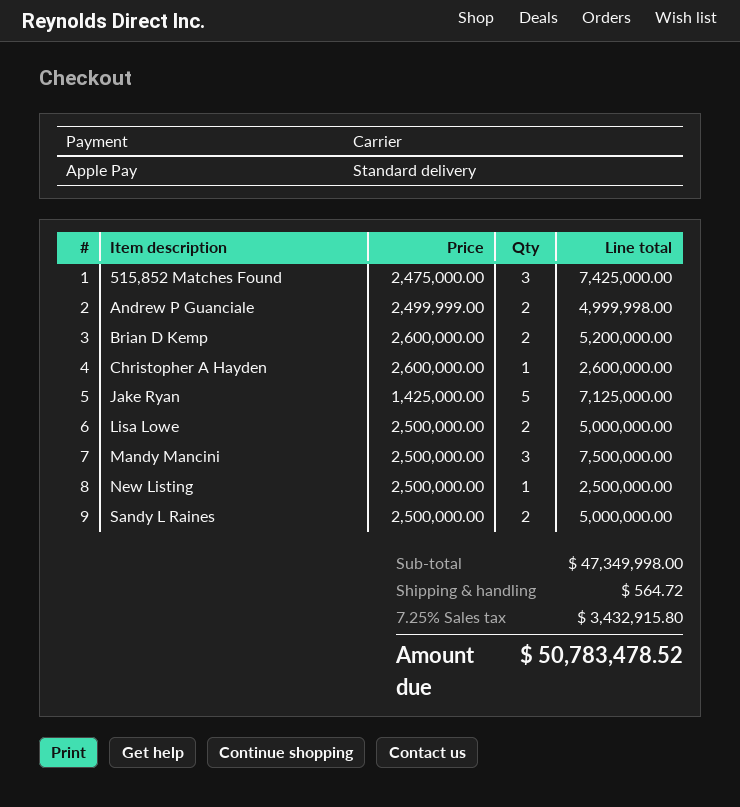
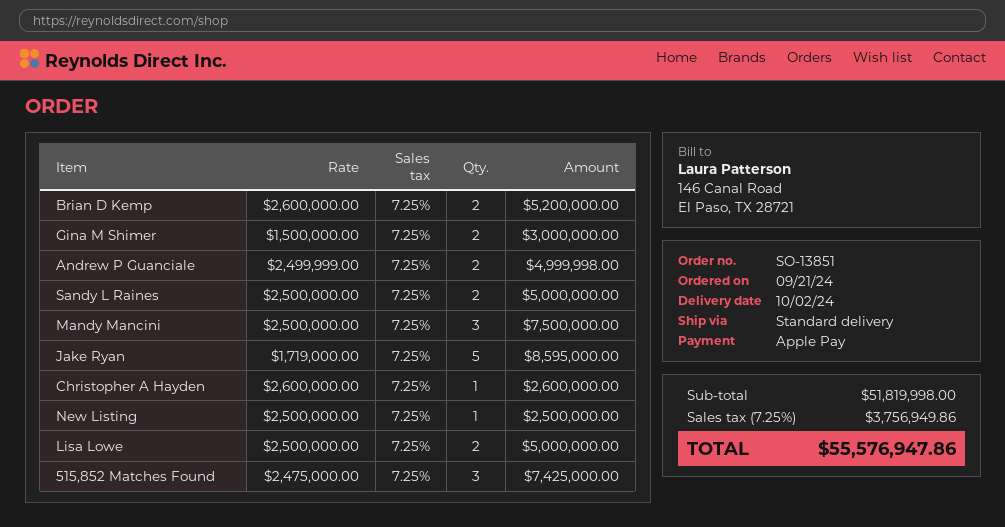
Jake Ryan: 5 x 1425000.00 = 7125000.00 -> 5 x 1719000.00 = 8595000.00
Gina M Shimer: none -> 2 x 1500000.00 = 3000000.00
subtotal: 47349998.00 -> 51819998.00
shipping: 564.72 -> none
tax: 7.25% = 3432915.80 -> 7.25% = 3756949.86
total: 50783478.52 -> 55576947.86

